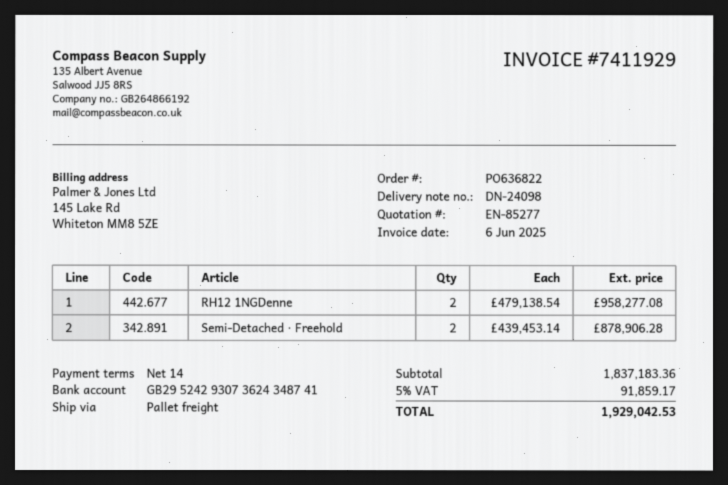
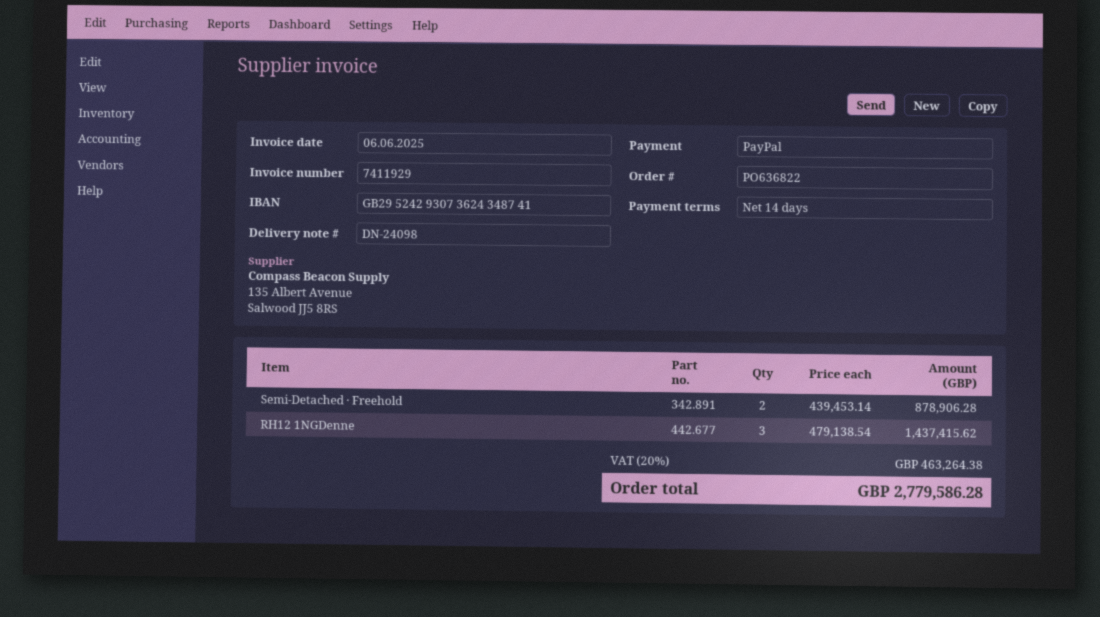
RH12 1NGDenne: 2 x 479138.54 = 958277.08 -> 3 x 479138.54 = 1437415.62
tax: 5% = 91859.17 -> 20% = 463264.38
total: 1929042.53 -> 2779586.28

